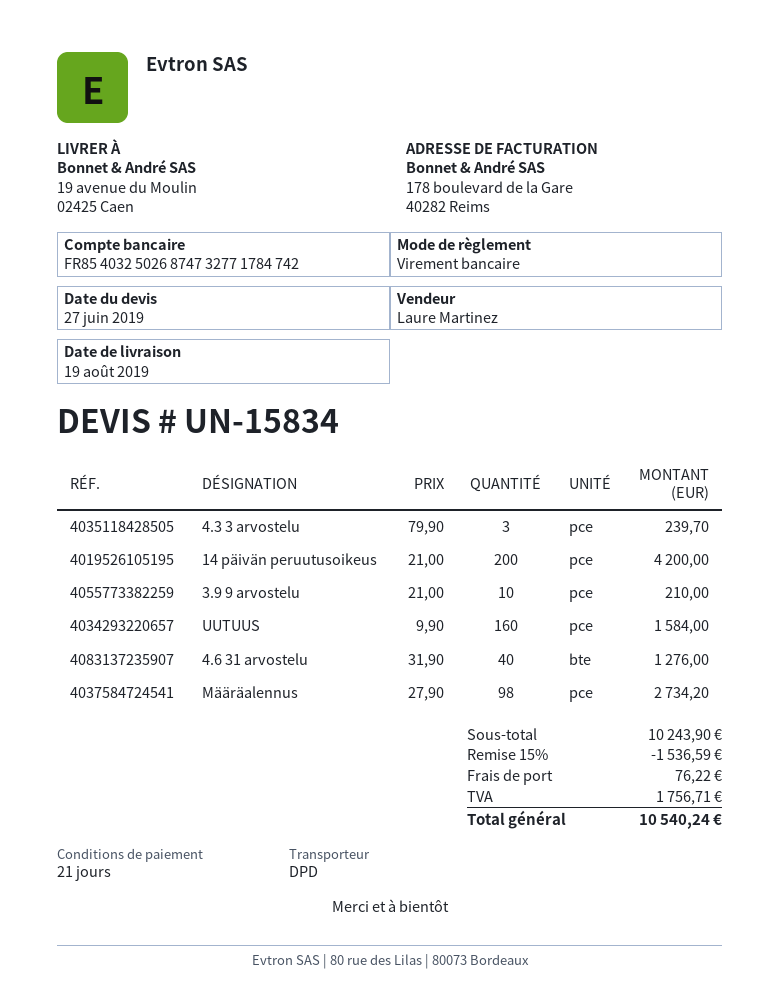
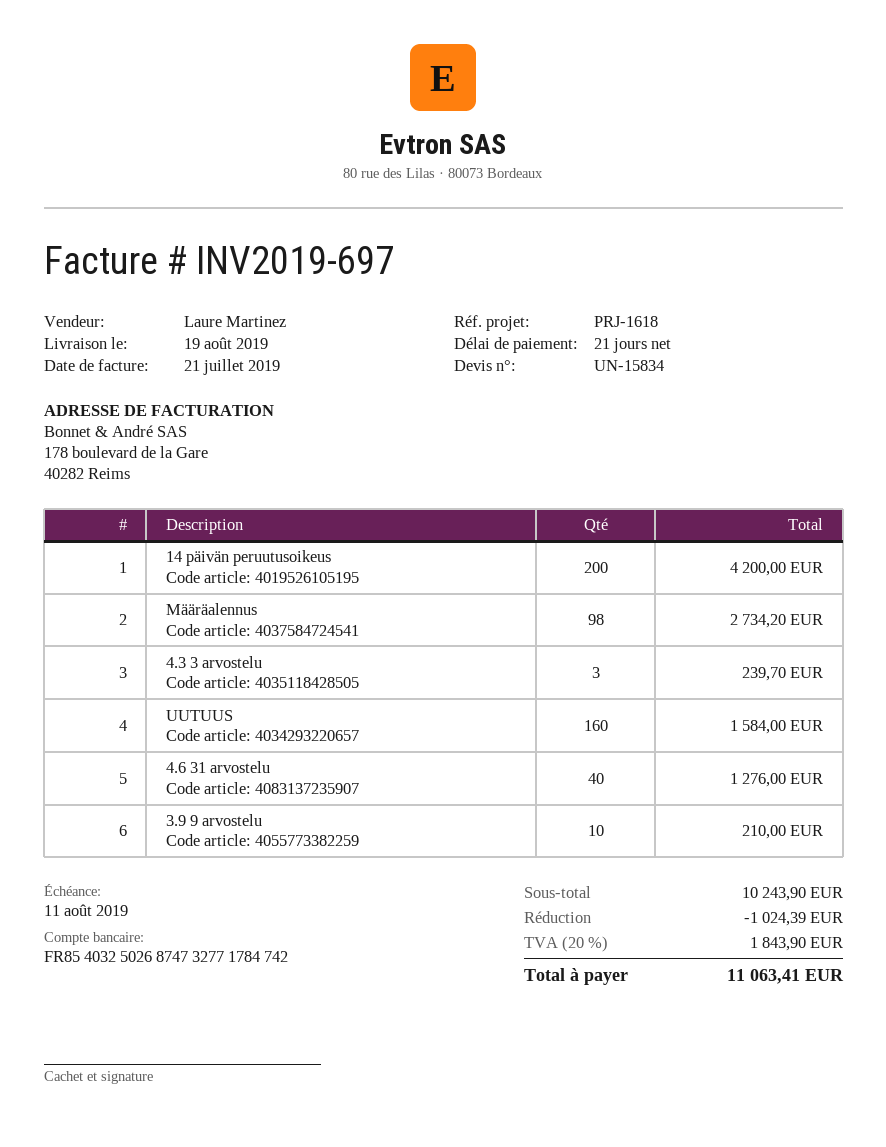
discount: 1536.59 -> 1024.39
shipping: 76.22 -> none
tax: 1756.71 -> 1843.90
total: 10540.24 -> 11063.41

